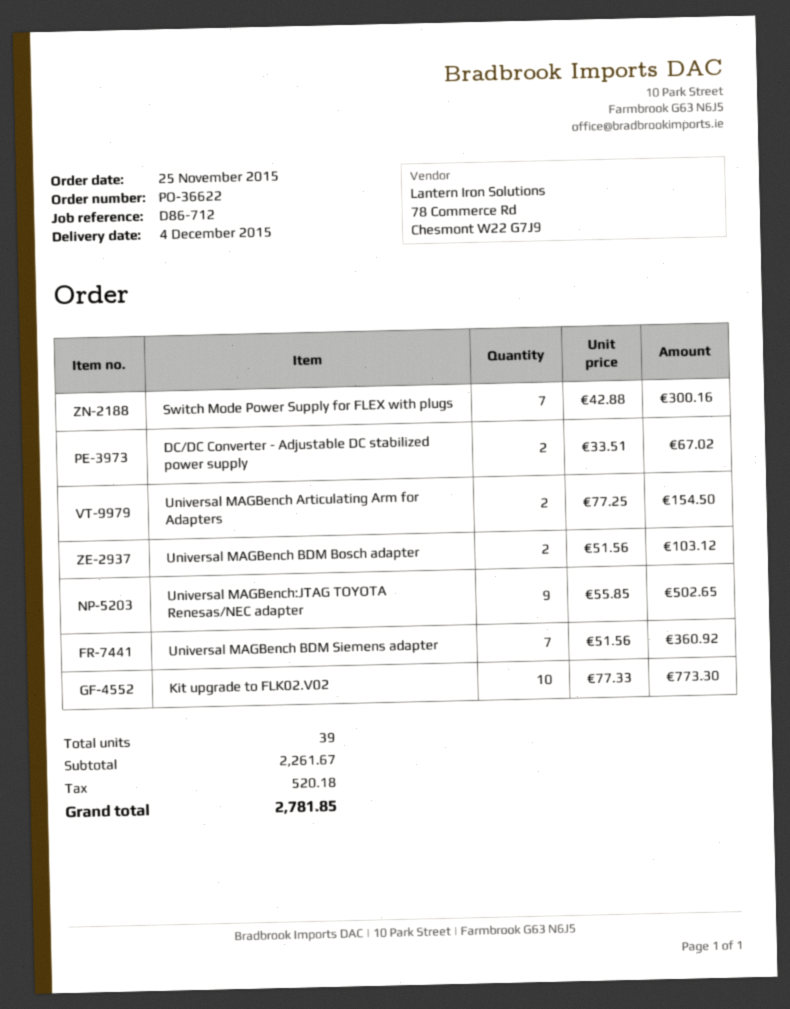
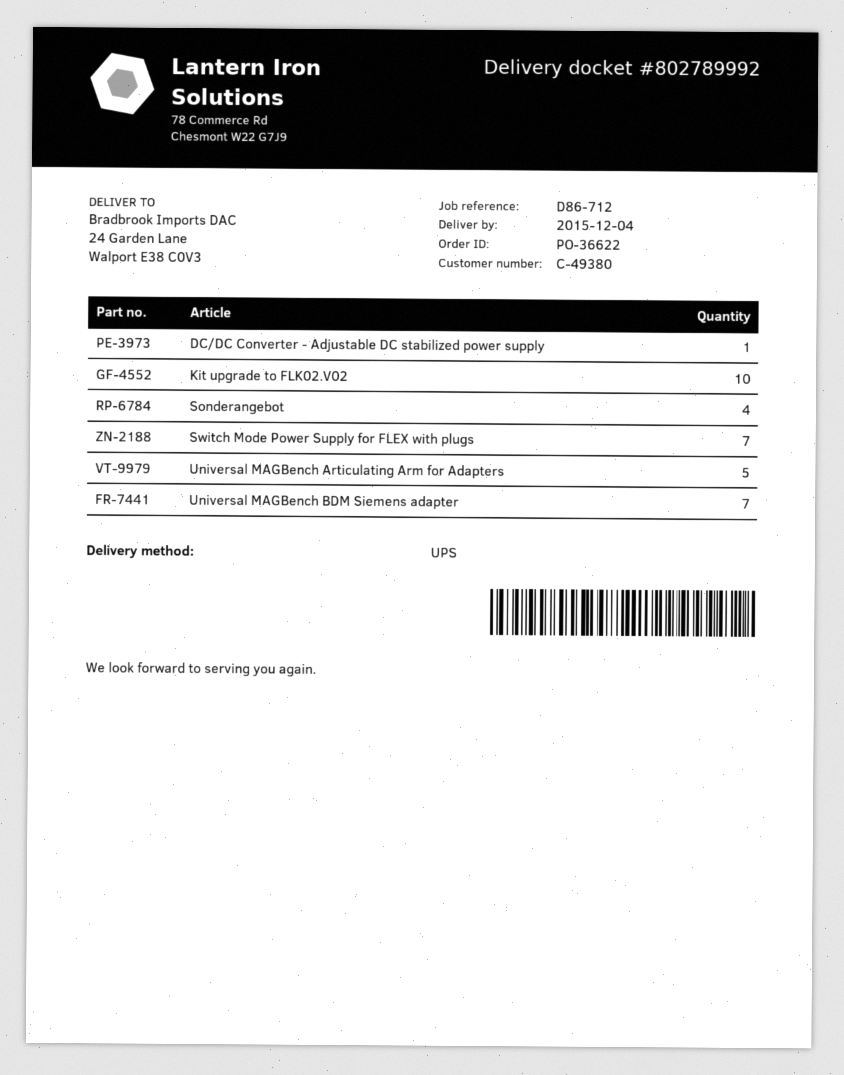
DC/DC Converter - Adjustable DC stabilized power supply: 2 -> 1
Universal MAGBench Articulating Arm for Adapters: 2 -> 5
Universal MAGBench BDM Bosch adapter: 2 -> none
Universal MAGBench:JTAG TOYOTA Renesas/NEC adapter: 9 -> none
Sonderangebot: none -> 4

